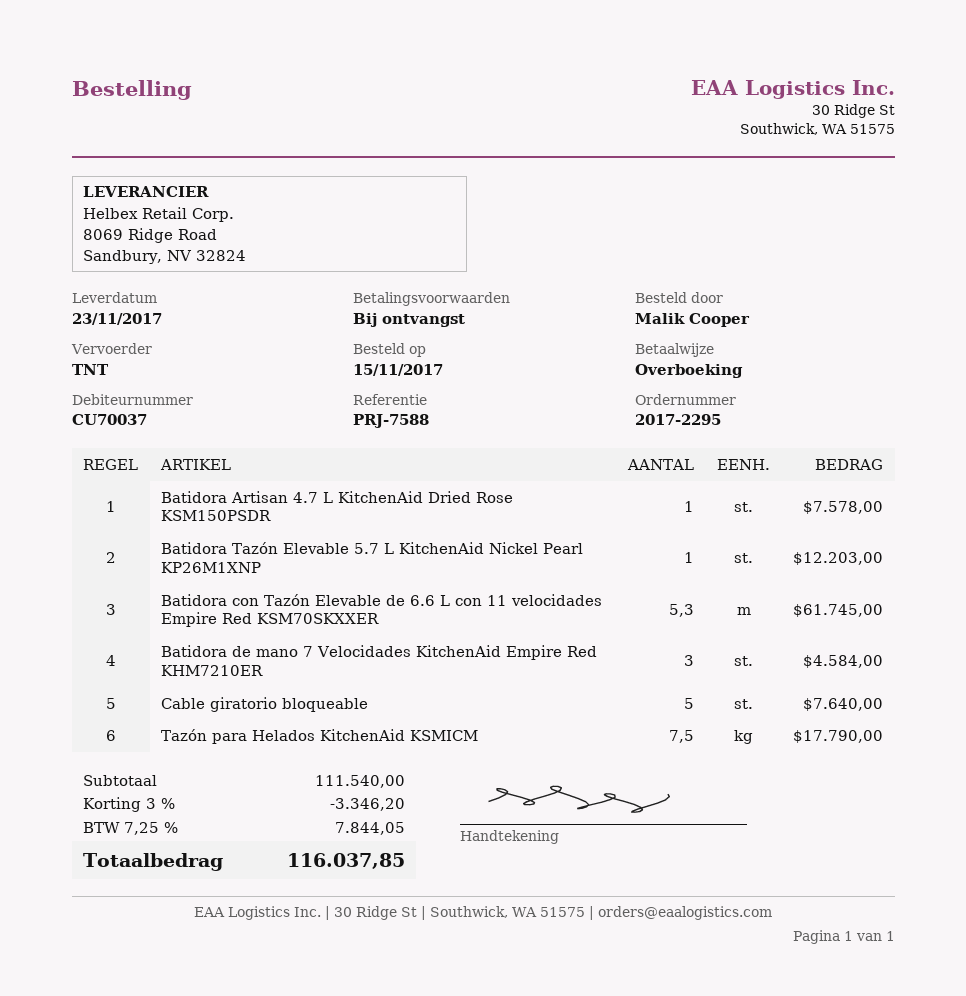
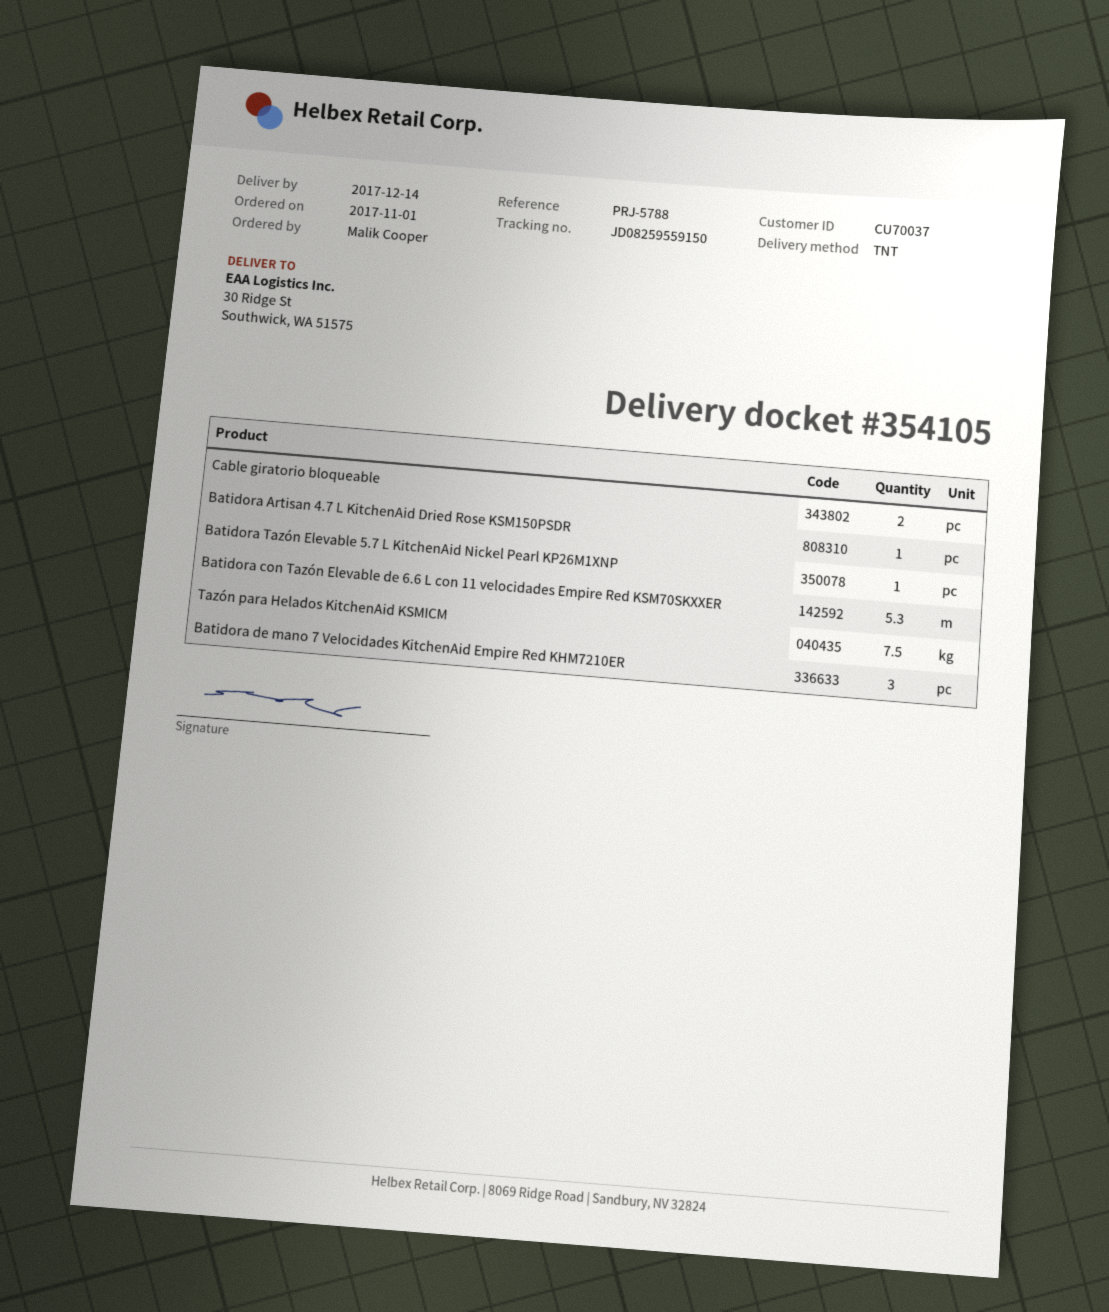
order date: 2017-11-15 -> 2017-11-01
delivery date: 2017-11-23 -> 2017-12-14
reference: PRJ-7588 -> PRJ-5788
Cable giratorio bloqueable: 5 -> 2

